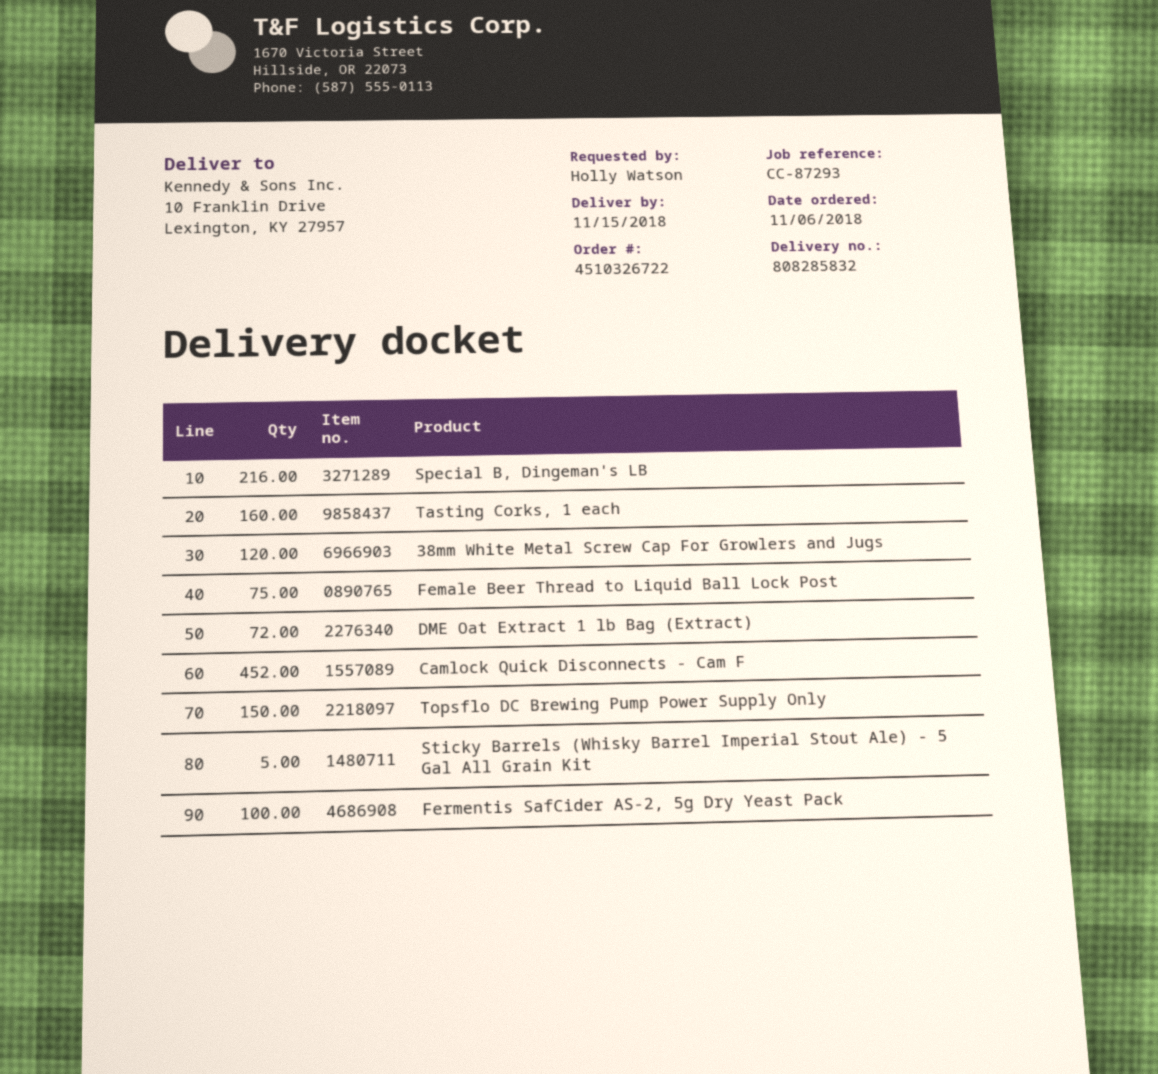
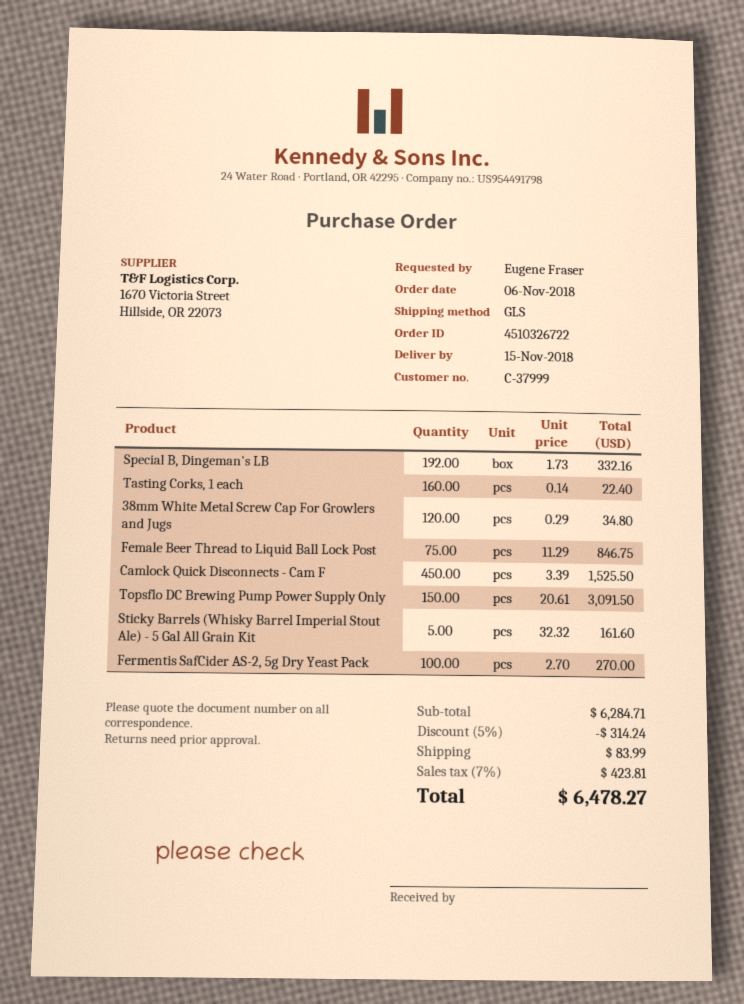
ordered by: Holly Watson -> Eugene Fraser
Special B, Dingeman's LB: 216 -> 192
DME Oat Extract 1 lb Bag (Extract): 72 -> none
Camlock Quick Disconnects - Cam F: 452 -> 450

